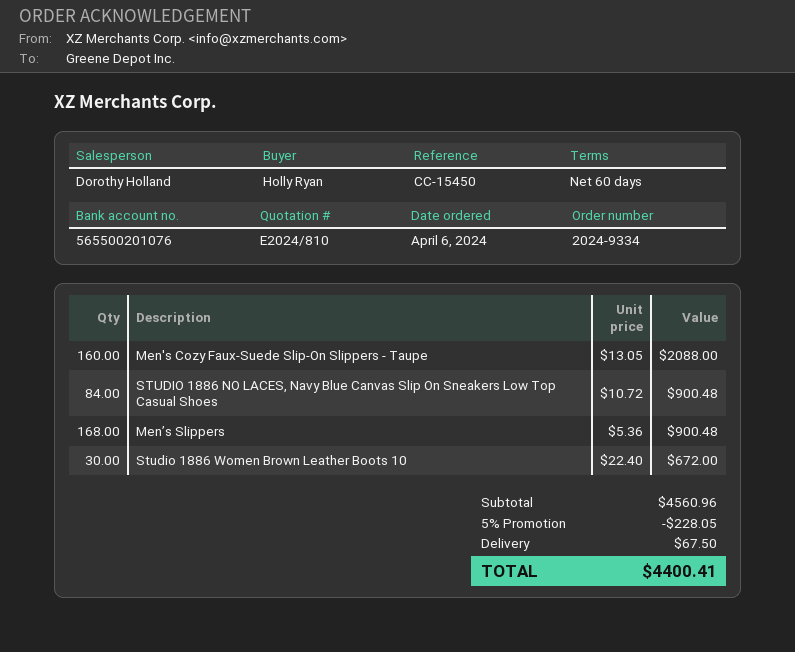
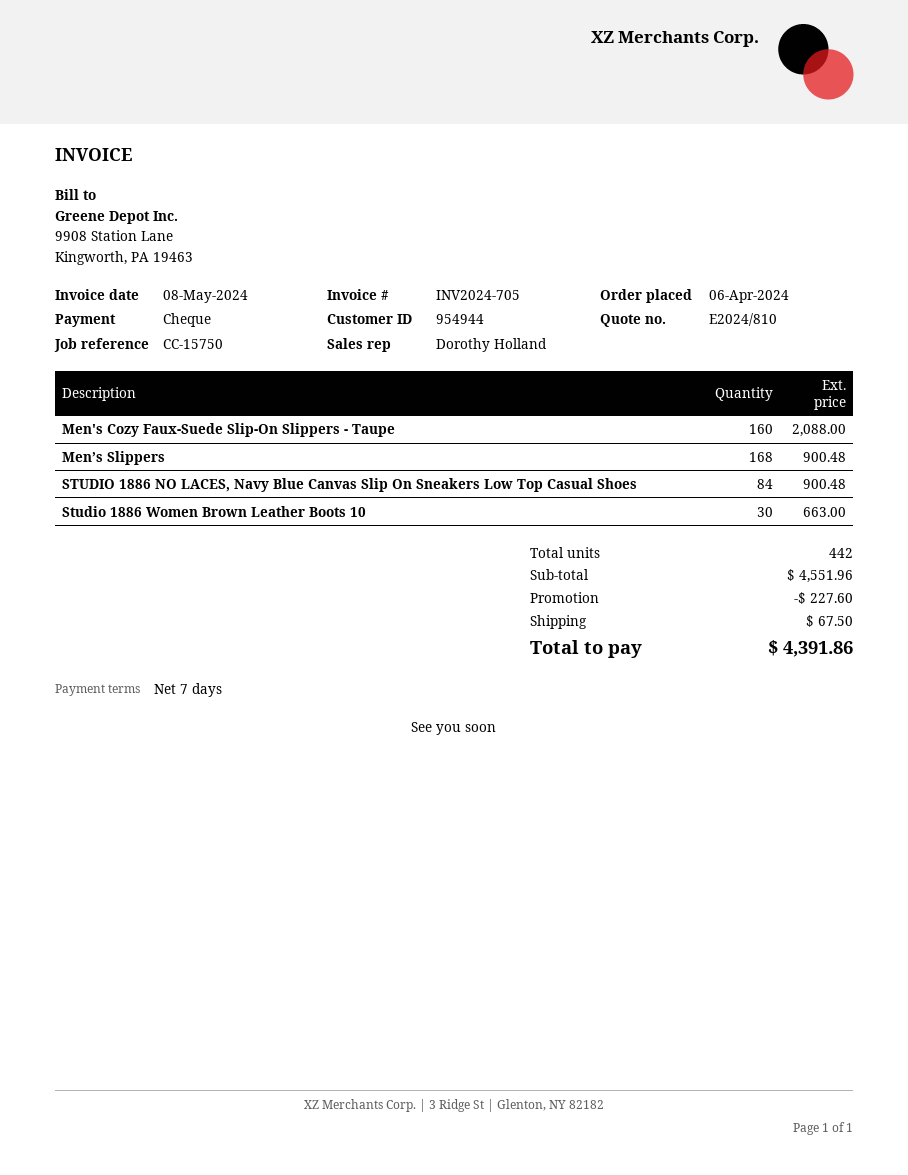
payment terms: 60 days -> 7 days
reference: CC-15450 -> CC-15750
Studio 1886 Women Brown Leather Boots 10: 30 for 672.00 -> 30 for 663.00
subtotal: 4560.96 -> 4551.96
discount: 228.05 -> 227.60
total: 4400.41 -> 4391.86

